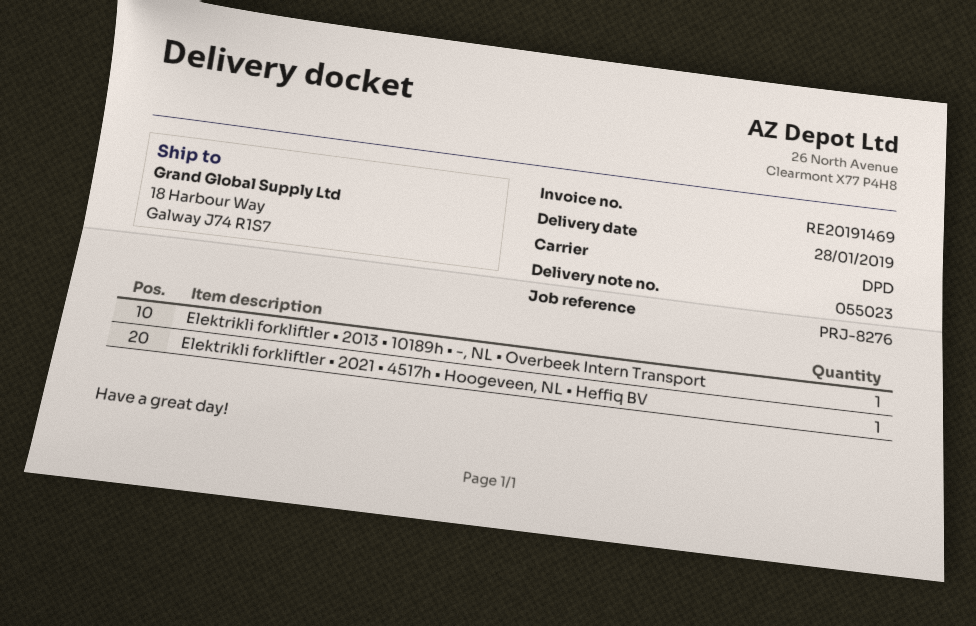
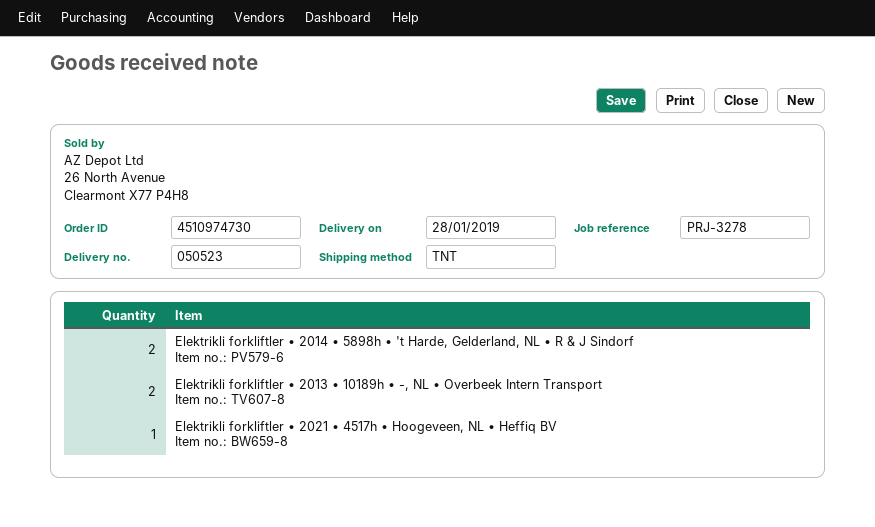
delivery note number: 055023 -> 050523
reference: PRJ-8276 -> PRJ-3278
shipping method: DPD -> TNT
Elektrikli forkliftler • 2013 • 10189h • -, NL • Overbeek Intern Transport: 1 -> 2
Elektrikli forkliftler • 2014 • 5898h • 't Harde, Gelderland, NL • R & J Sindorf: none -> 2

